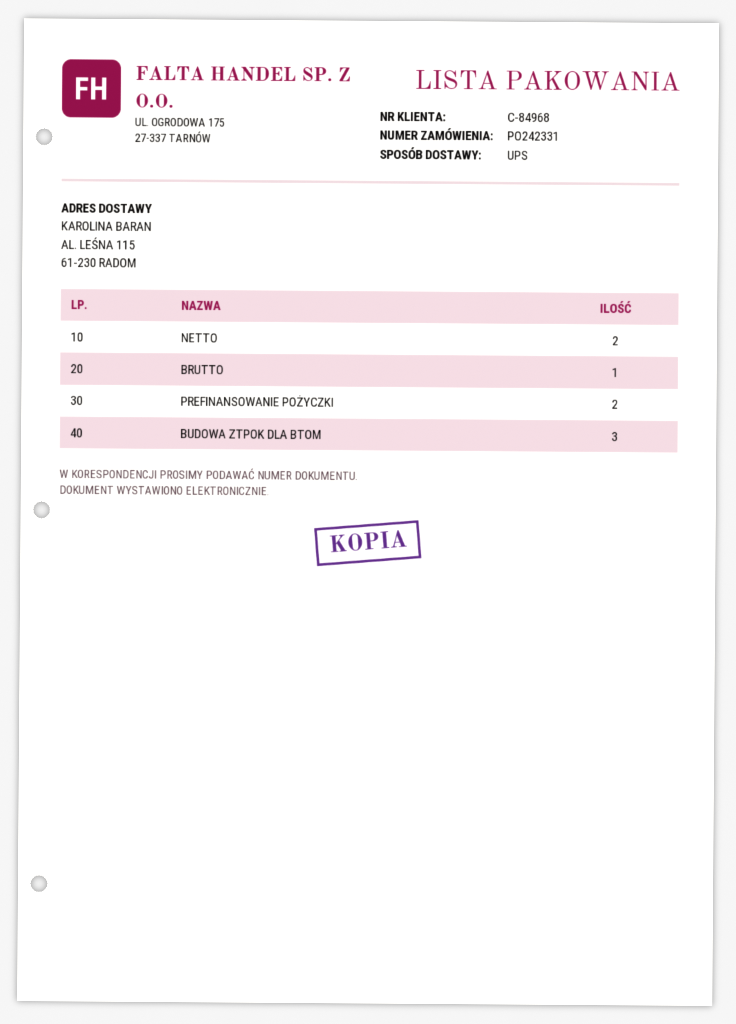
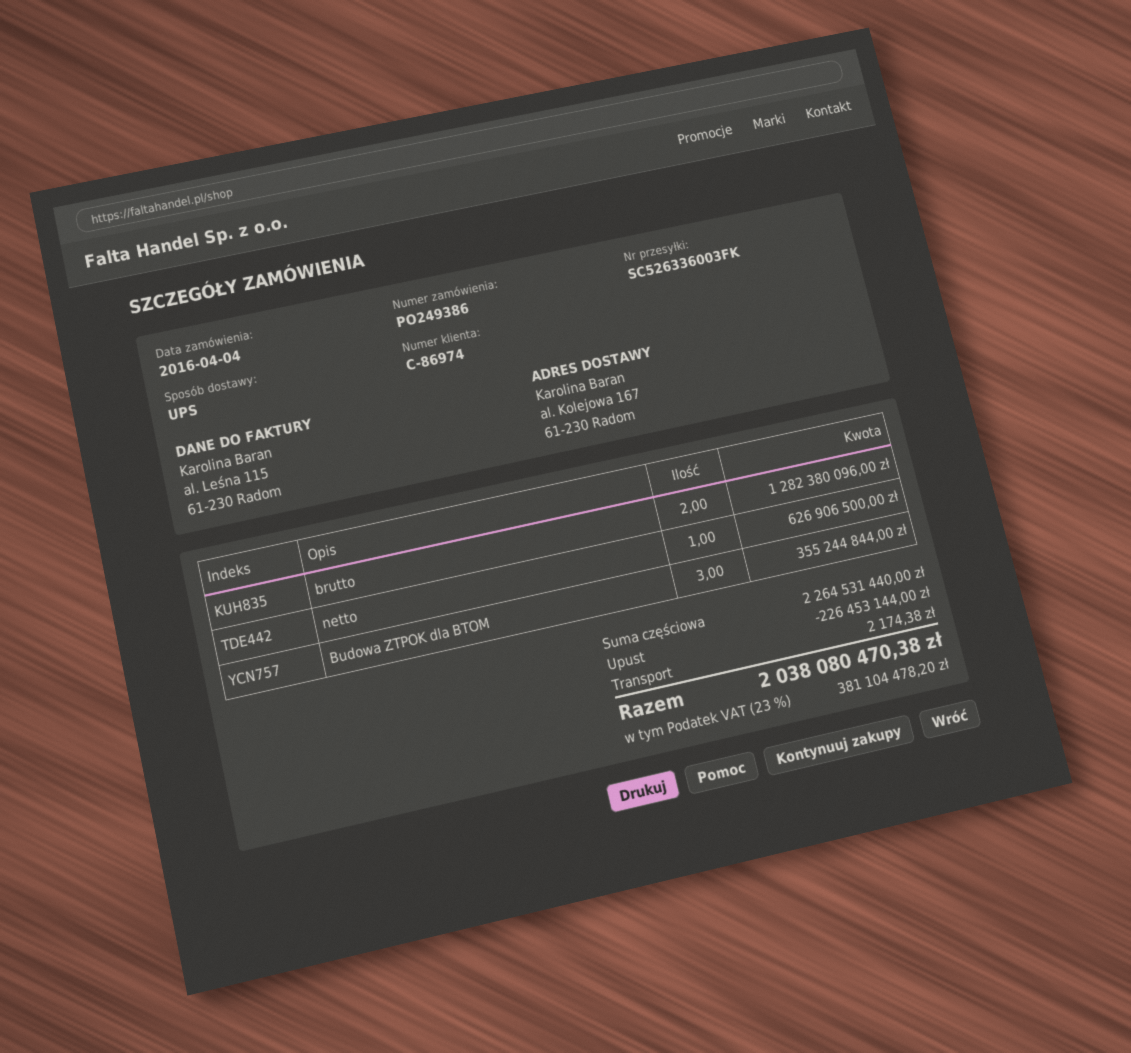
order number: PO242331 -> PO249386
customer number: C-84968 -> C-86974
ship to: AL. LEŚNA 115, 61-230 RADOM -> al. Kolejowa 167, 61-230 Radom
NETTO: 2 -> 1
BRUTTO: 1 -> 2
PREFINANSOWANIE POŻYCZKI: 2 -> none

